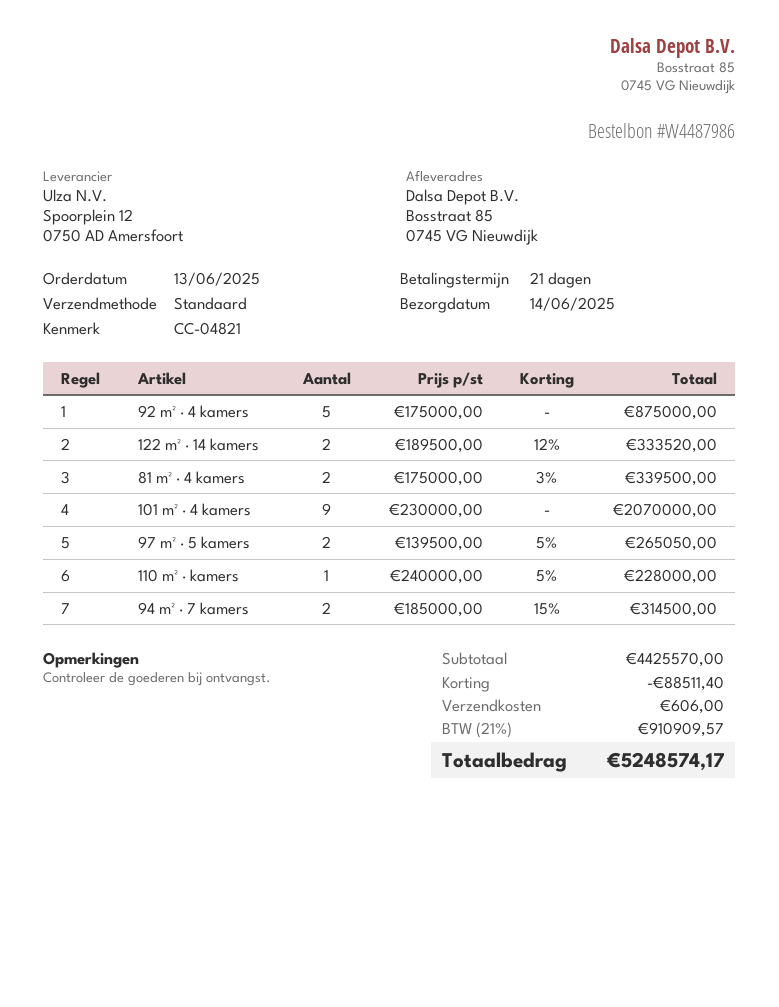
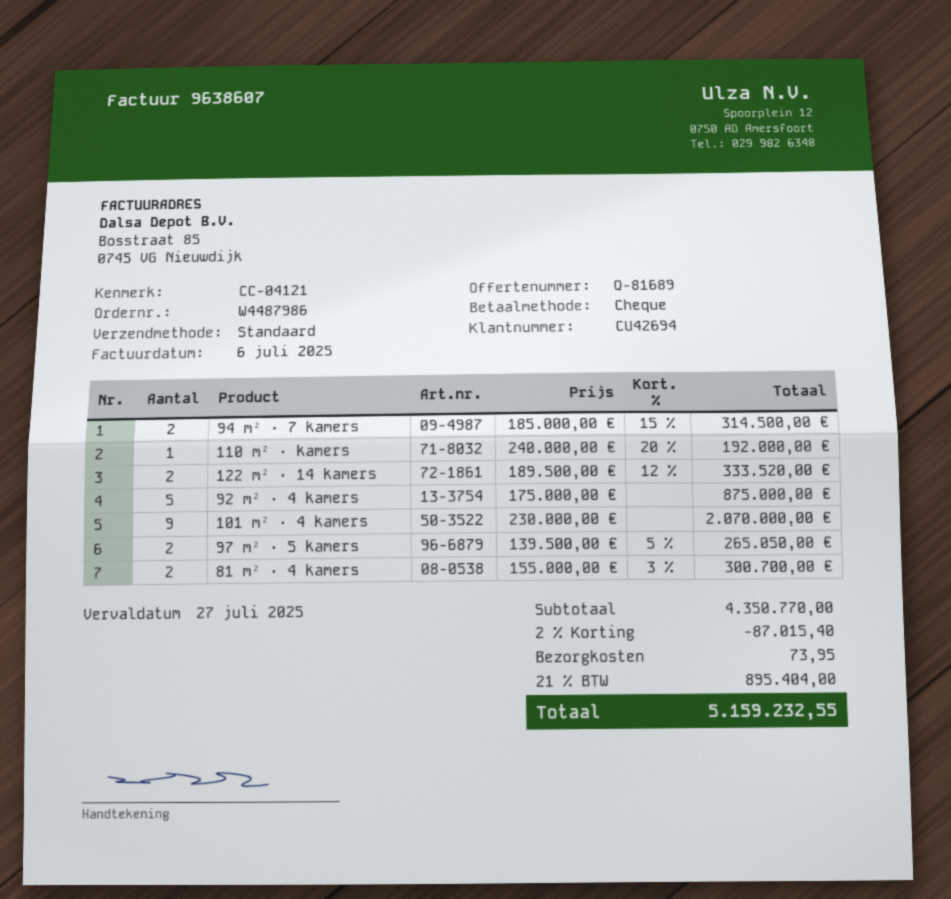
reference: CC-04821 -> CC-04121
81 m² · 4 kamers: 2 x 175000.00 - 3% = 339500.00 -> 2 x 155000.00 - 3% = 300700.00
110 m² · kamers: 1 x 240000.00 - 5% = 228000.00 -> 1 x 240000.00 - 20% = 192000.00
subtotal: 4425570.00 -> 4350770.00
discount: 88511.40 -> 87015.40
shipping: 606.00 -> 73.95
tax: 21% = 910909.57 -> 21% = 895404.00
total: 5248574.17 -> 5159232.55

